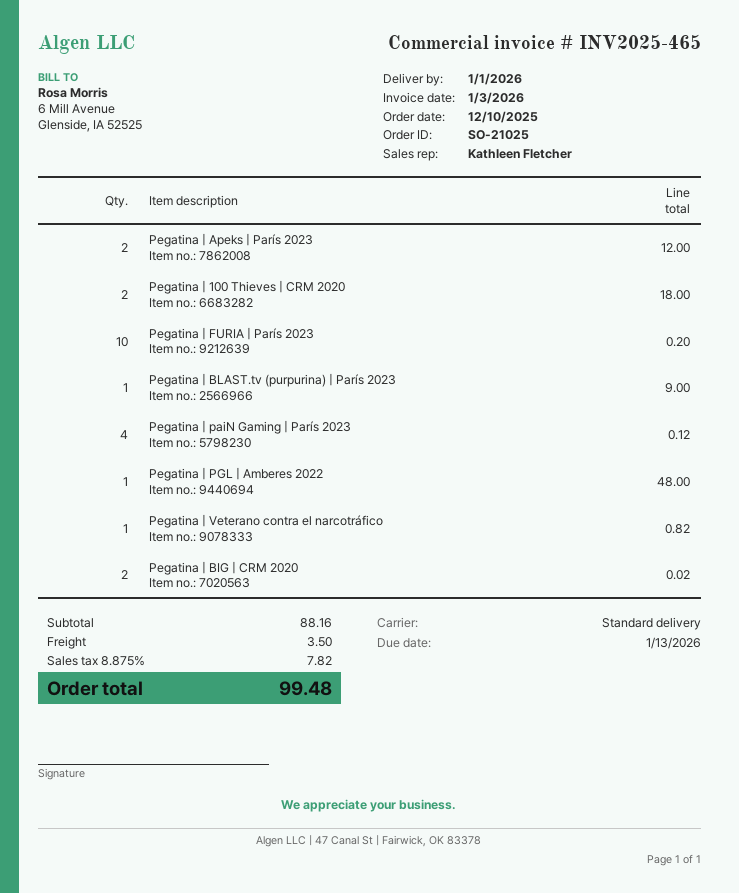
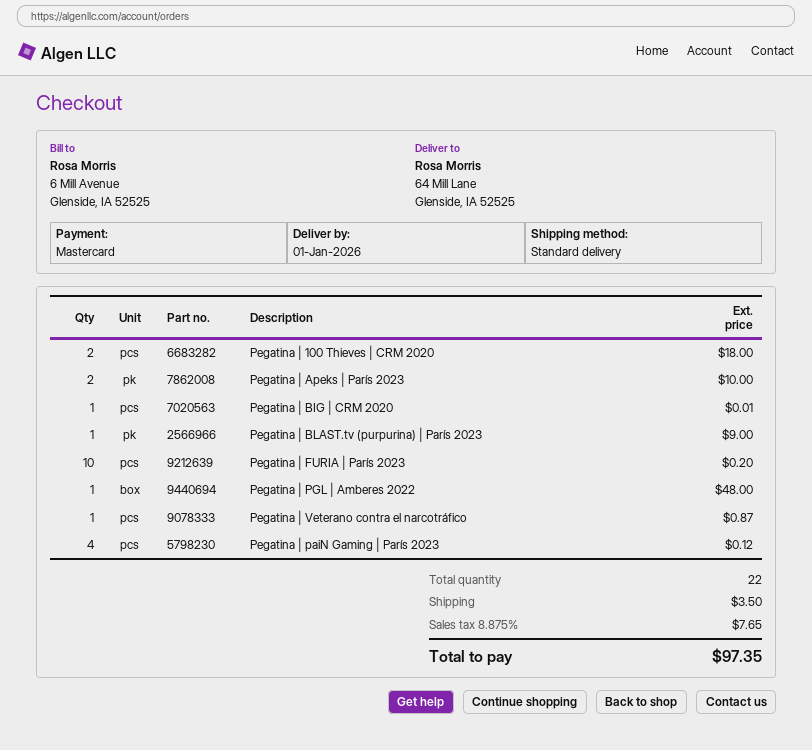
Pegatina | Apeks | París 2023: 2 for 12.00 -> 2 for 10.00
Pegatina | Veterano contra el narcotráfico: 1 for 0.82 -> 1 for 0.87
Pegatina | BIG | CRM 2020: 2 for 0.02 -> 1 for 0.01
tax: 8.875% = 7.82 -> 8.875% = 7.65
total: 99.48 -> 97.35

